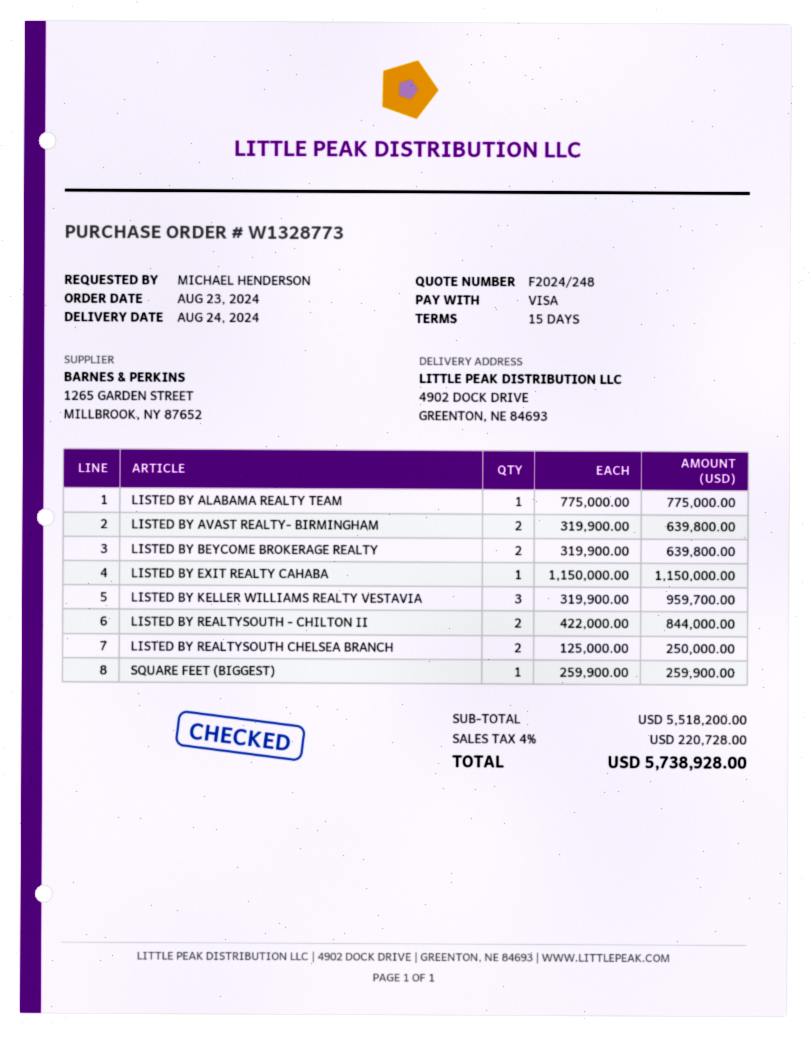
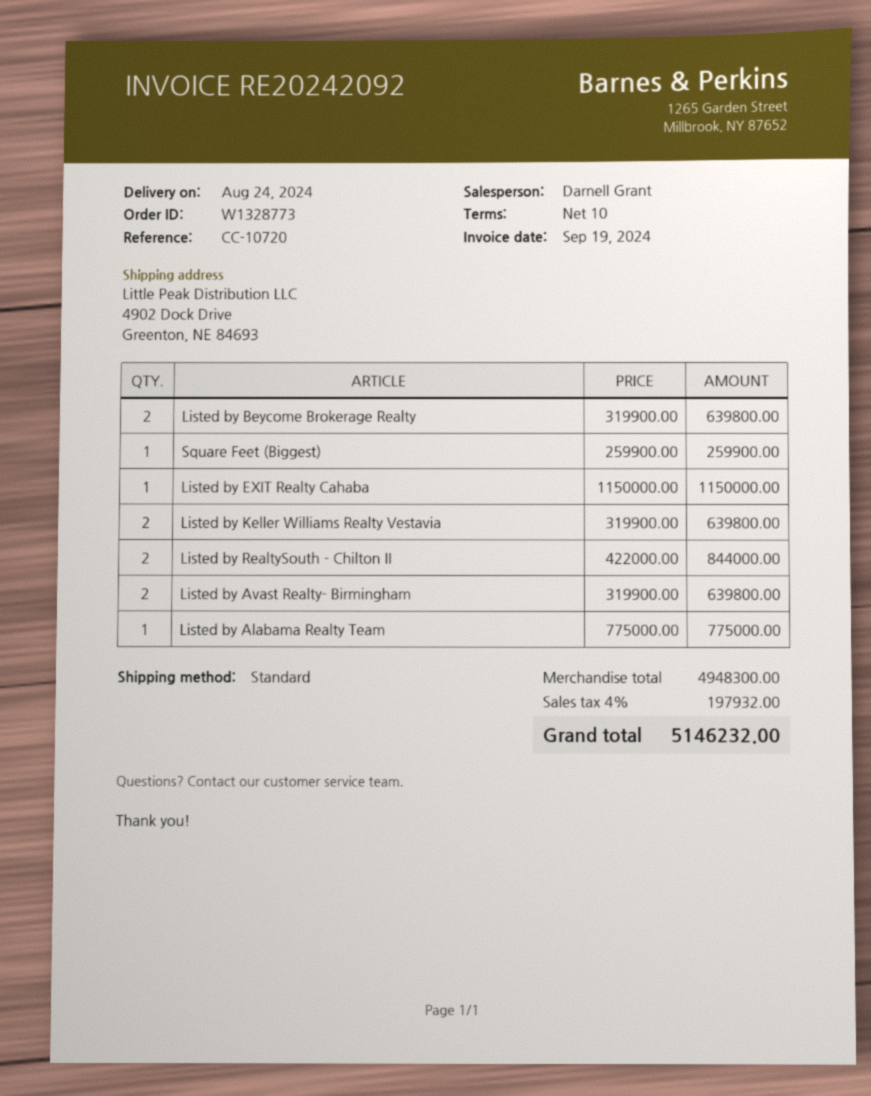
payment terms: 15 days -> 10 days
LISTED BY KELLER WILLIAMS REALTY VESTAVIA: 3 x 319900.00 = 959700.00 -> 2 x 319900.00 = 639800.00
LISTED BY REALTYSOUTH CHELSEA BRANCH: 2 x 125000.00 = 250000.00 -> none
subtotal: 5518200.00 -> 4948300.00
tax: 4% = 220728.00 -> 4% = 197932.00
total: 5738928.00 -> 5146232.00

